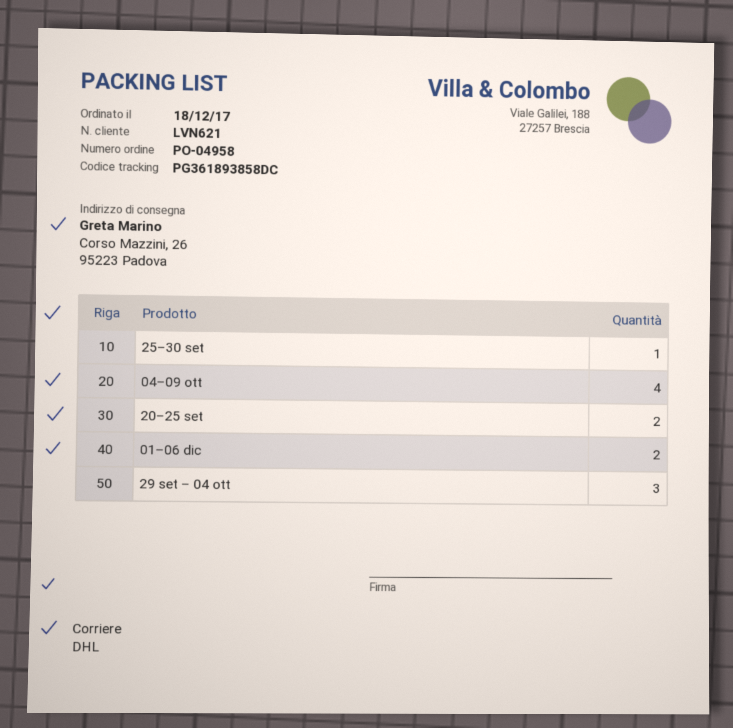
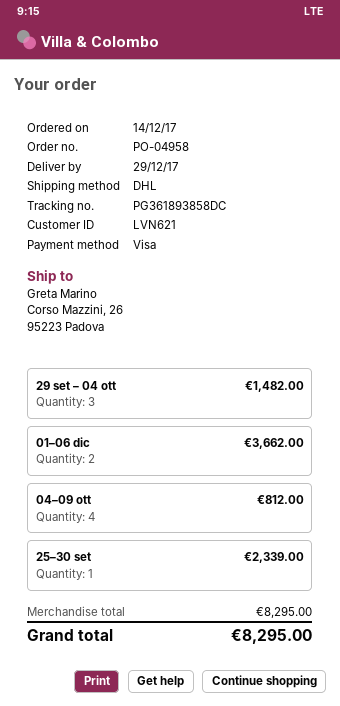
order date: 2017-12-18 -> 2017-12-14
20–25 set: 2 -> none

